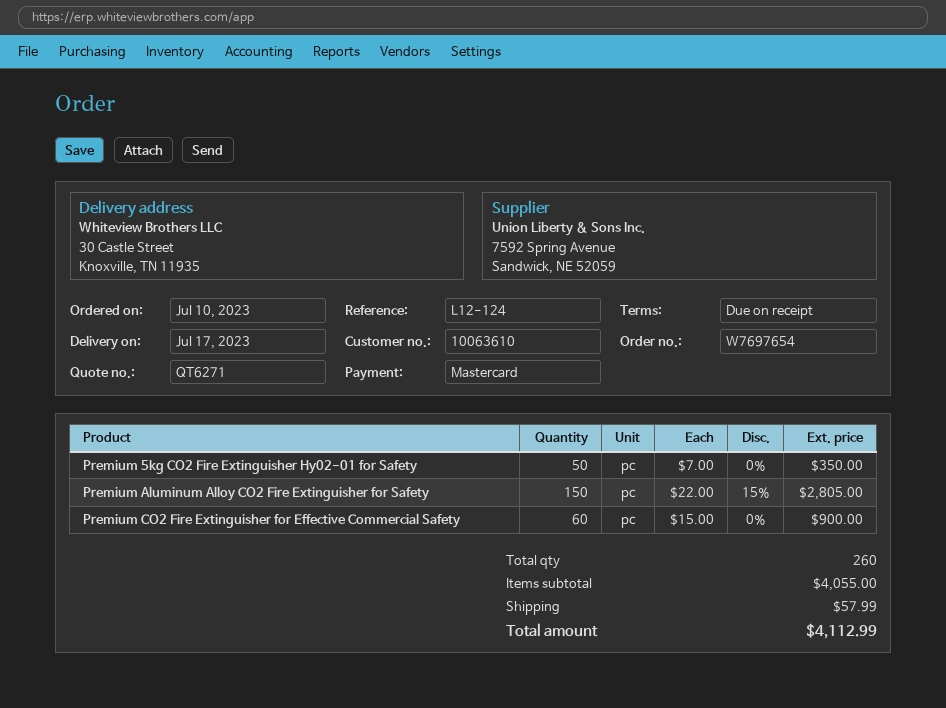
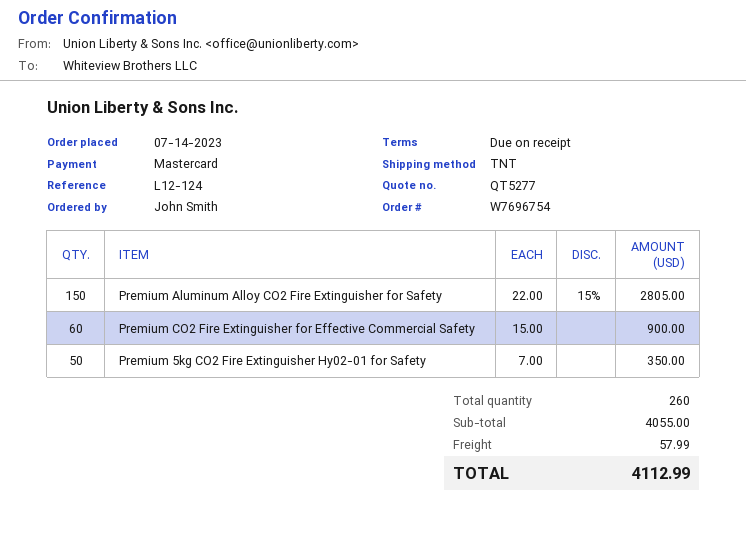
quote number: QT6271 -> QT5277
order number: W7697654 -> W7696754
order date: 2023-07-10 -> 2023-07-14

